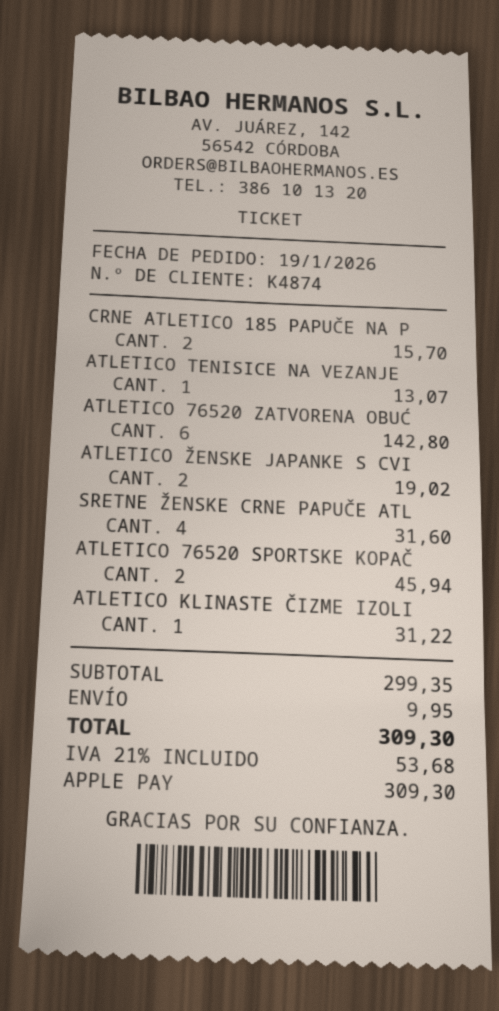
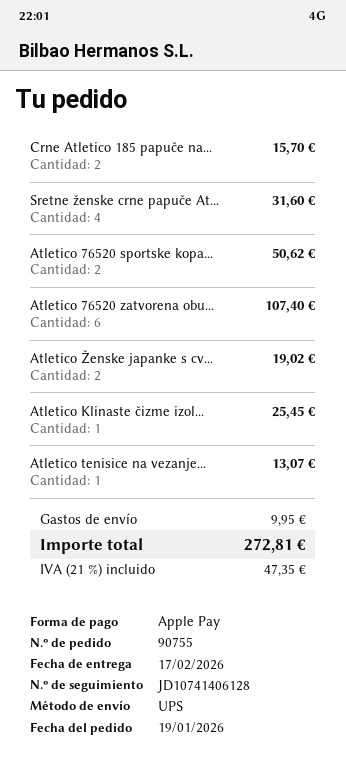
ATLETICO 76520 ZATVORENA OBUĆ: 6 for 142.80 -> 6 for 107.40
ATLETICO 76520 SPORTSKE KOPAČ: 2 for 45.94 -> 2 for 50.62
ATLETICO KLINASTE ČIZME IZOLI: 1 for 31.22 -> 1 for 25.45
tax: 21% = 53.68 -> 21% = 47.35
total: 309.30 -> 272.81

